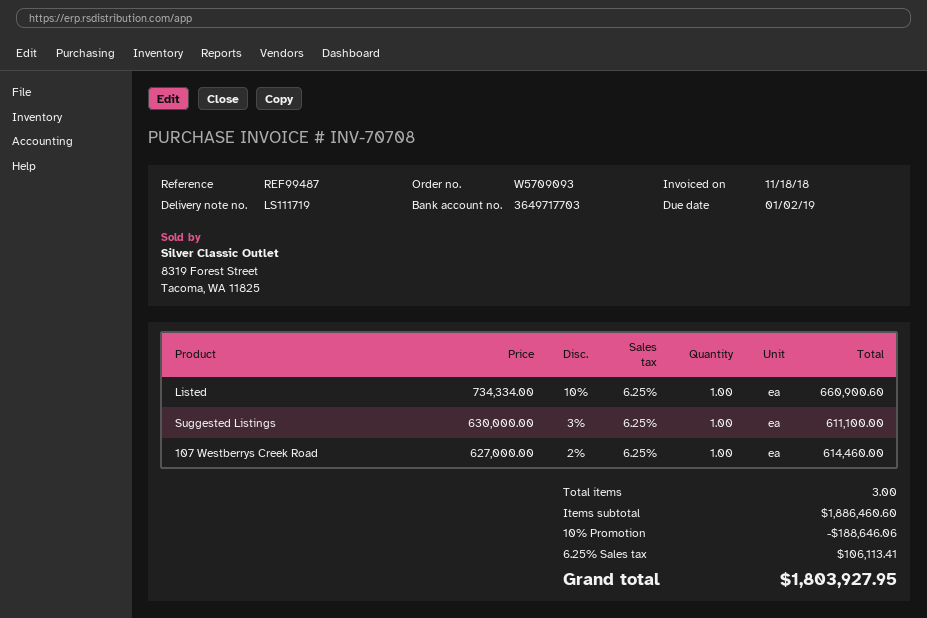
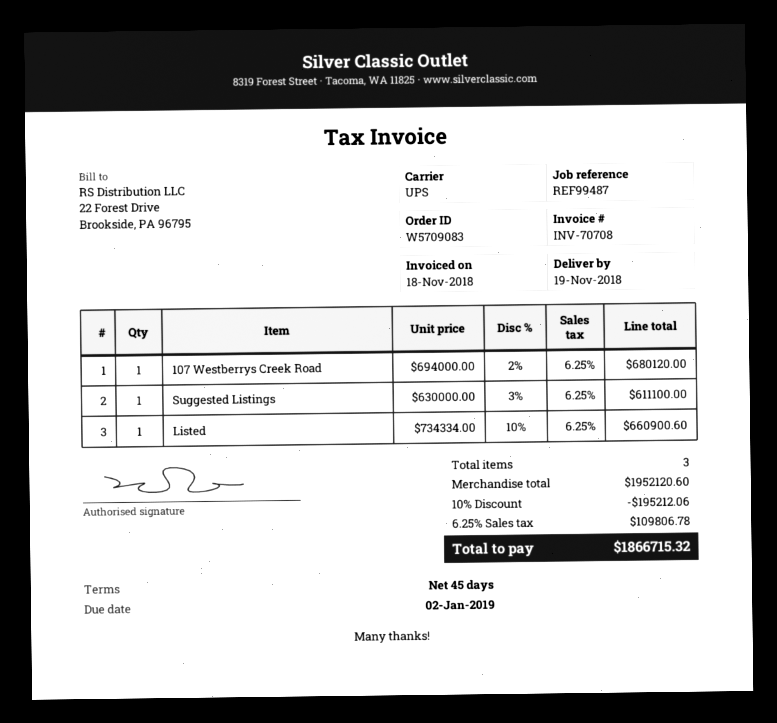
order number: W5709093 -> W5709083
107 Westberrys Creek Road: 1 x 627000.00 - 2% = 614460.00 -> 1 x 694000.00 - 2% = 680120.00
subtotal: 1886460.60 -> 1952120.60
discount: 10% = 188646.06 -> 10% = 195212.06
tax: 6.25% = 106113.41 -> 6.25% = 109806.78
total: 1803927.95 -> 1866715.32

